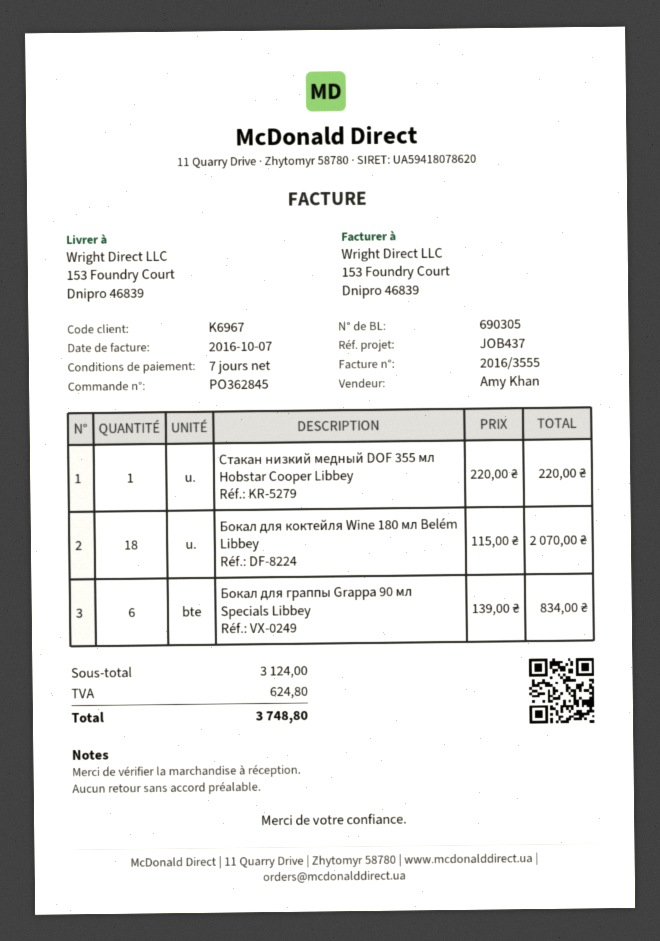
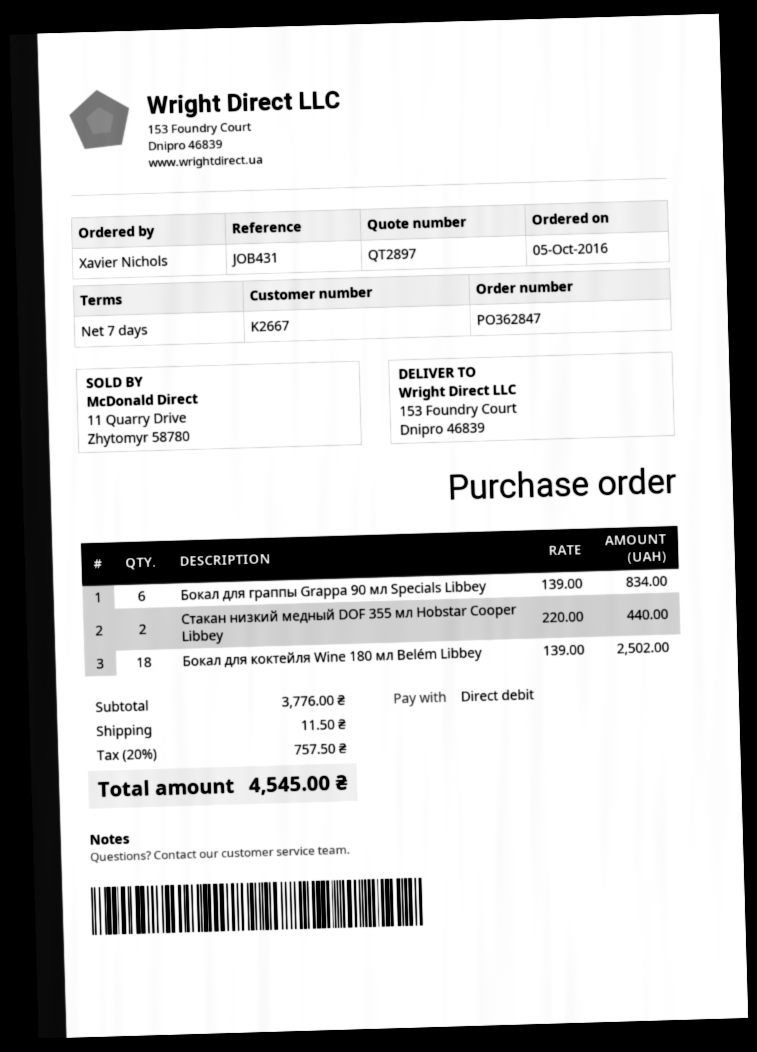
order number: PO362845 -> PO362847
customer number: K6967 -> K2667
reference: JOB437 -> JOB431
Стакан низкий медный DOF 355 мл Hobstar Cooper Libbey: 1 x 220.00 = 220.00 -> 2 x 220.00 = 440.00
Бокал для коктейля Wine 180 мл Belém Libbey: 18 x 115.00 = 2070.00 -> 18 x 139.00 = 2502.00
subtotal: 3124.00 -> 3776.00
shipping: none -> 11.50
tax: 624.80 -> 757.50
total: 3748.80 -> 4545.00

